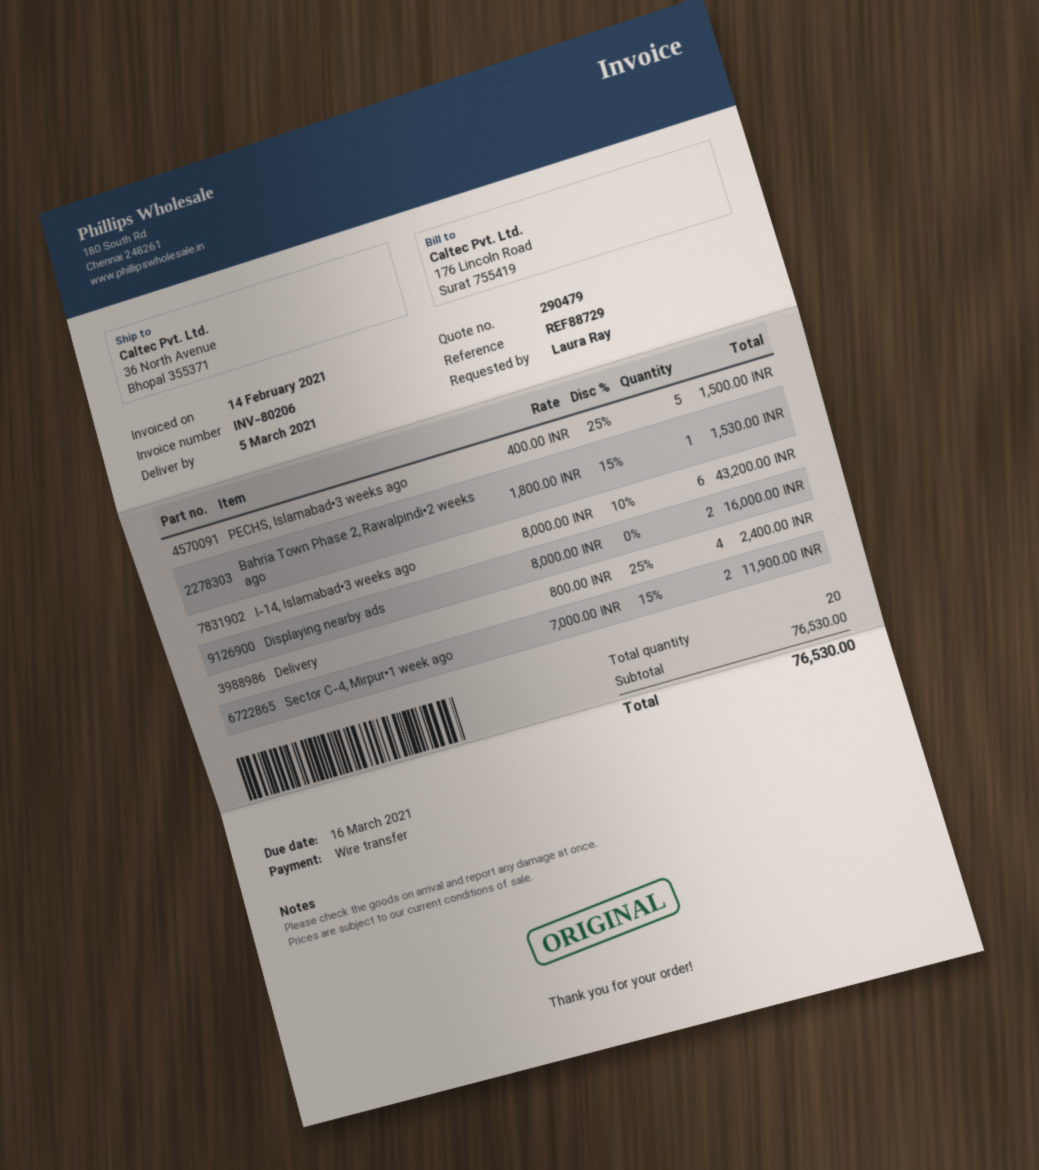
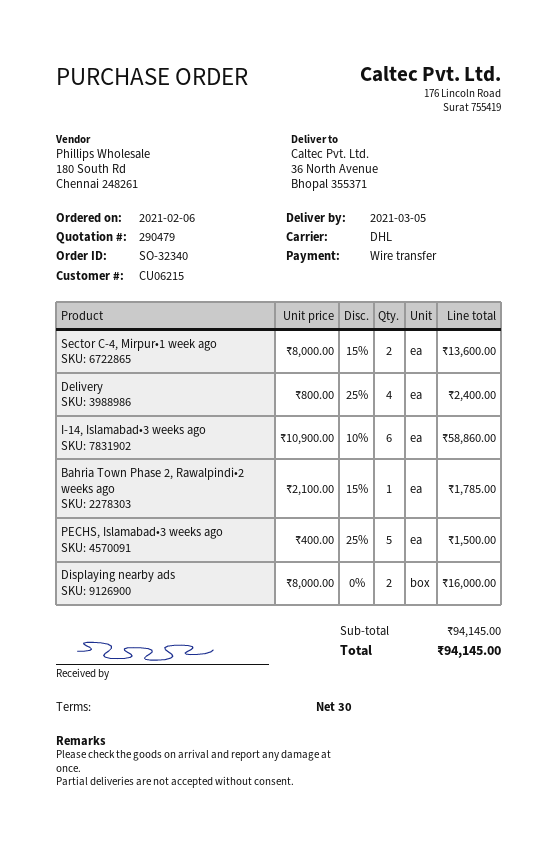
Bahria Town Phase 2, Rawalpindi•2 weeks ago: 1 x 1800.00 - 15% = 1530.00 -> 1 x 2100.00 - 15% = 1785.00
I-14, Islamabad•3 weeks ago: 6 x 8000.00 - 10% = 43200.00 -> 6 x 10900.00 - 10% = 58860.00
Sector C-4, Mirpur•1 week ago: 2 x 7000.00 - 15% = 11900.00 -> 2 x 8000.00 - 15% = 13600.00
subtotal: 76530.00 -> 94145.00
total: 76530.00 -> 94145.00

